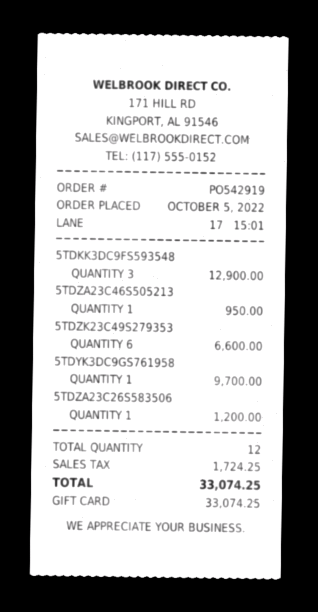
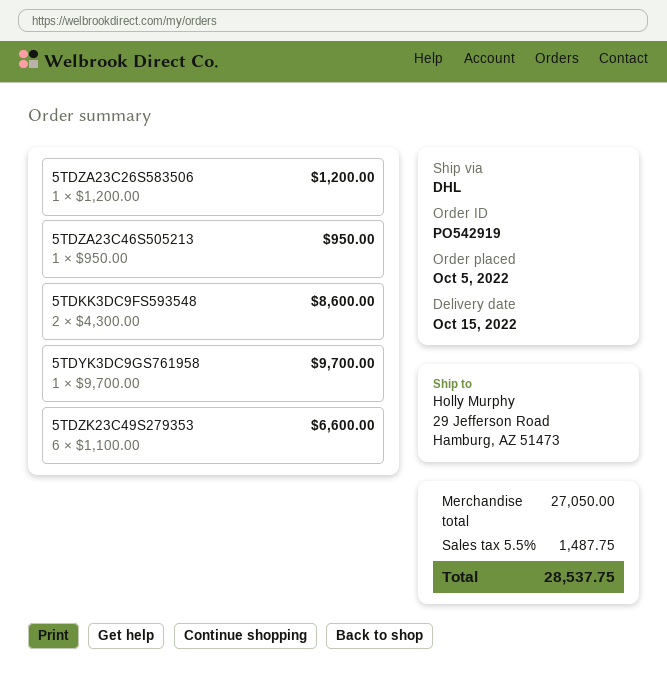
5TDKK3DC9FS593548: 3 for 12900.00 -> 2 for 8600.00
tax: 1724.25 -> 1487.75
total: 33074.25 -> 28537.75

